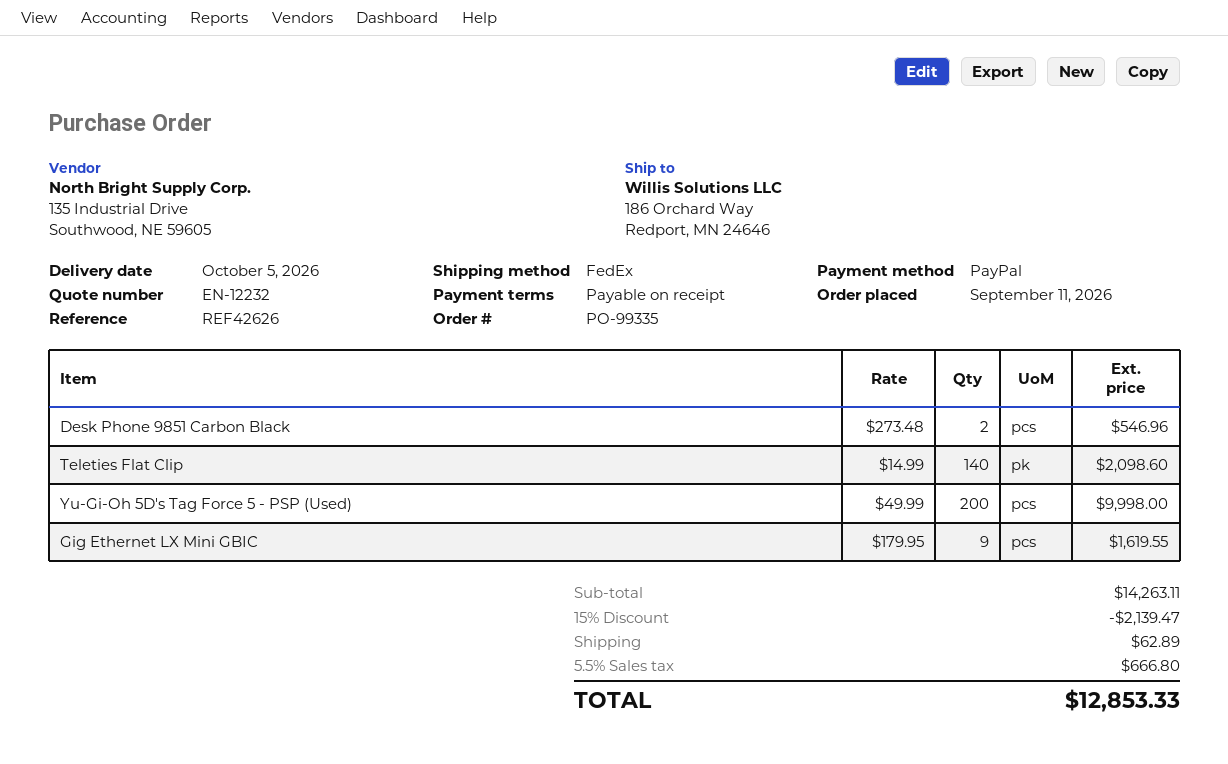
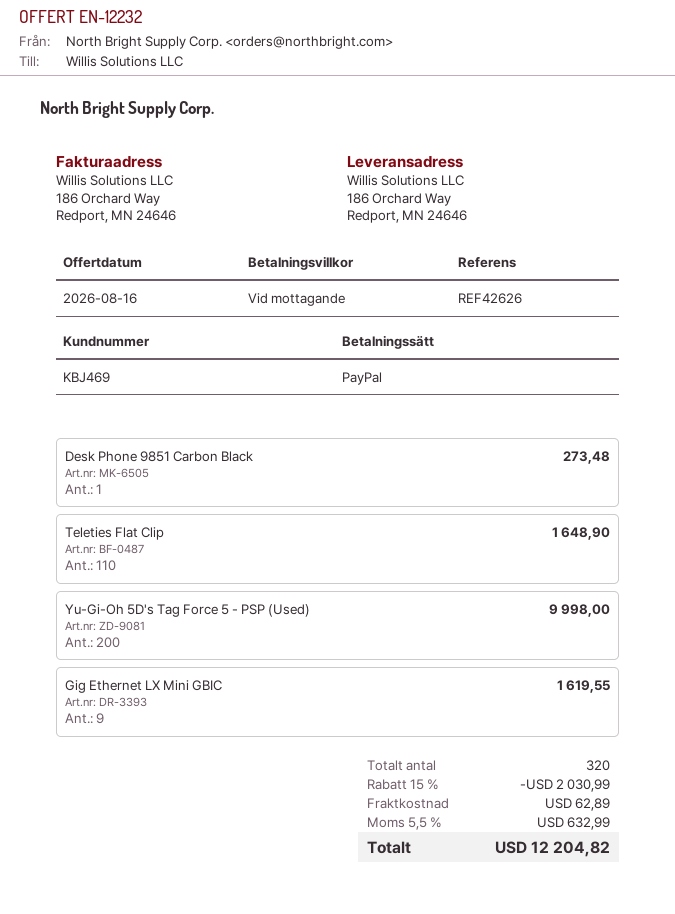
Desk Phone 9851 Carbon Black: 2 for 546.96 -> 1 for 273.48
Teleties Flat Clip: 140 for 2098.60 -> 110 for 1648.90
discount: 15% = 2139.47 -> 15% = 2030.99
tax: 5.5% = 666.80 -> 5.5% = 632.99
total: 12853.33 -> 12204.82

